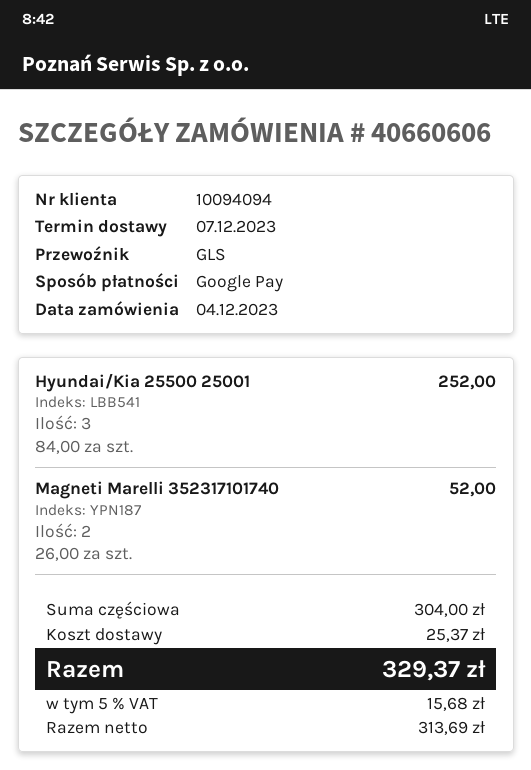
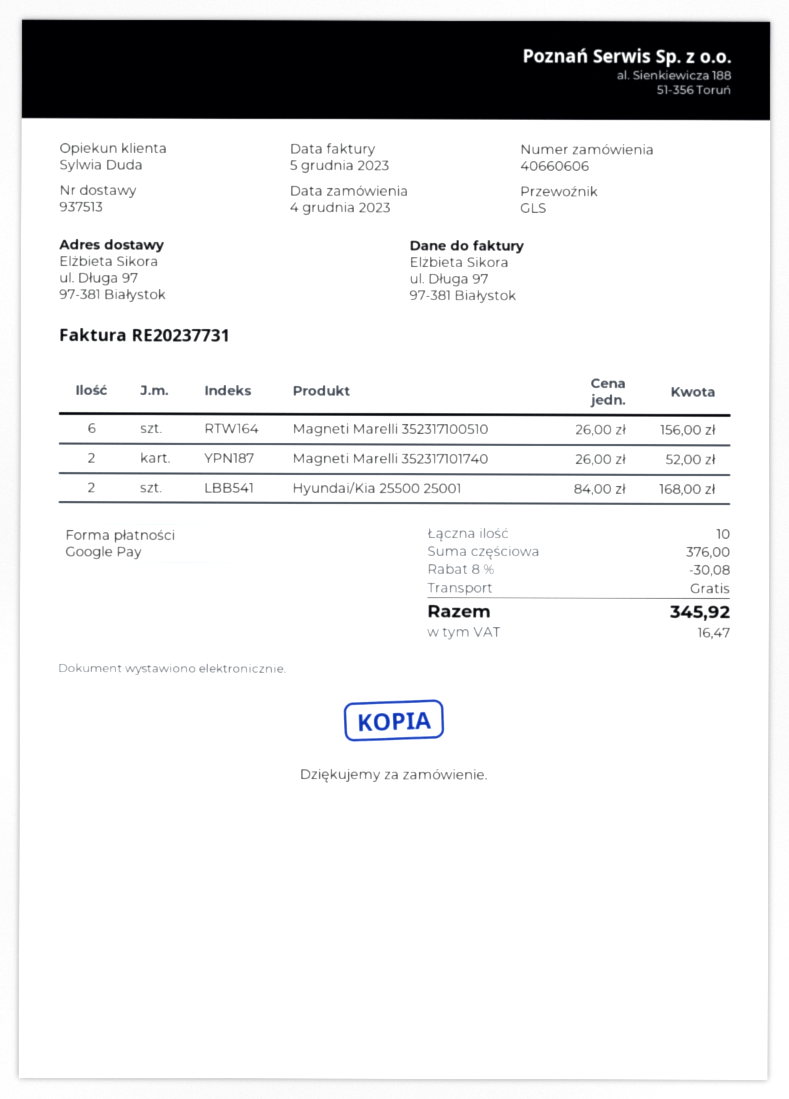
Hyundai/Kia 25500 25001: 3 x 84.00 = 252.00 -> 2 x 84.00 = 168.00
Magneti Marelli 352317100510: none -> 6 x 26.00 = 156.00
subtotal: 304.00 -> 376.00
discount: none -> 8% = 30.08
shipping: 25.37 -> 0.00
tax: 15.68 -> 16.47
total: 329.37 -> 345.92

